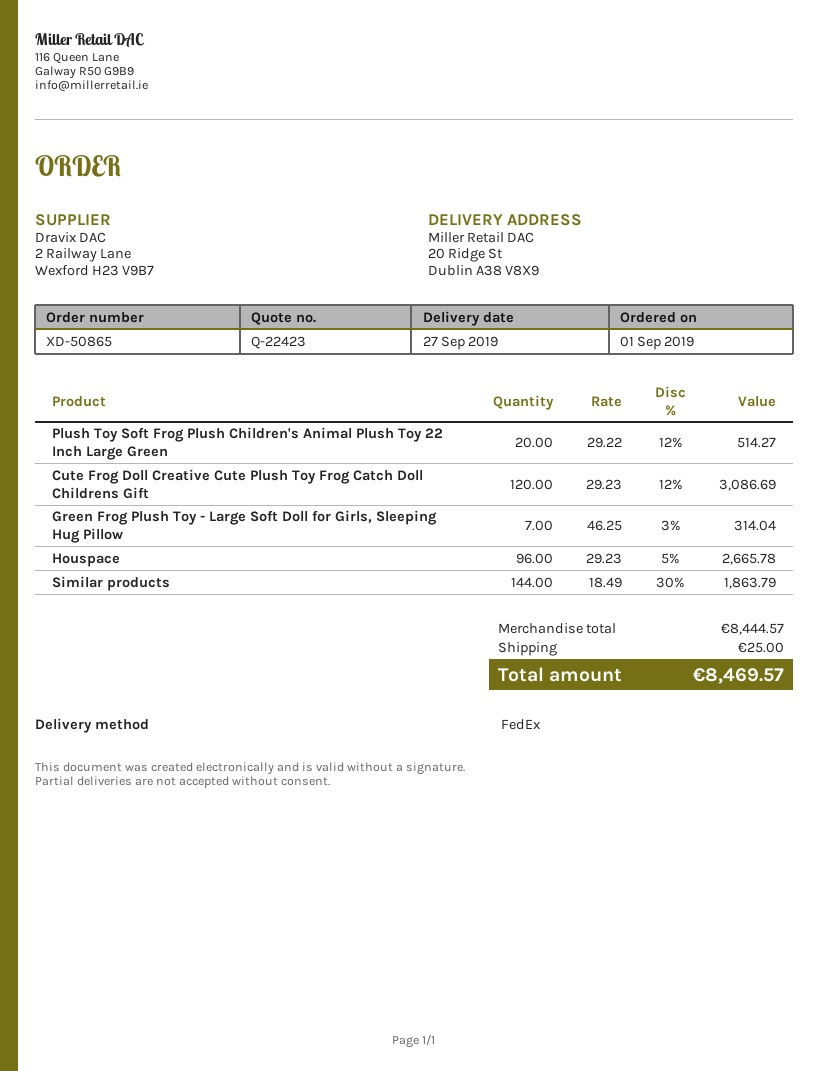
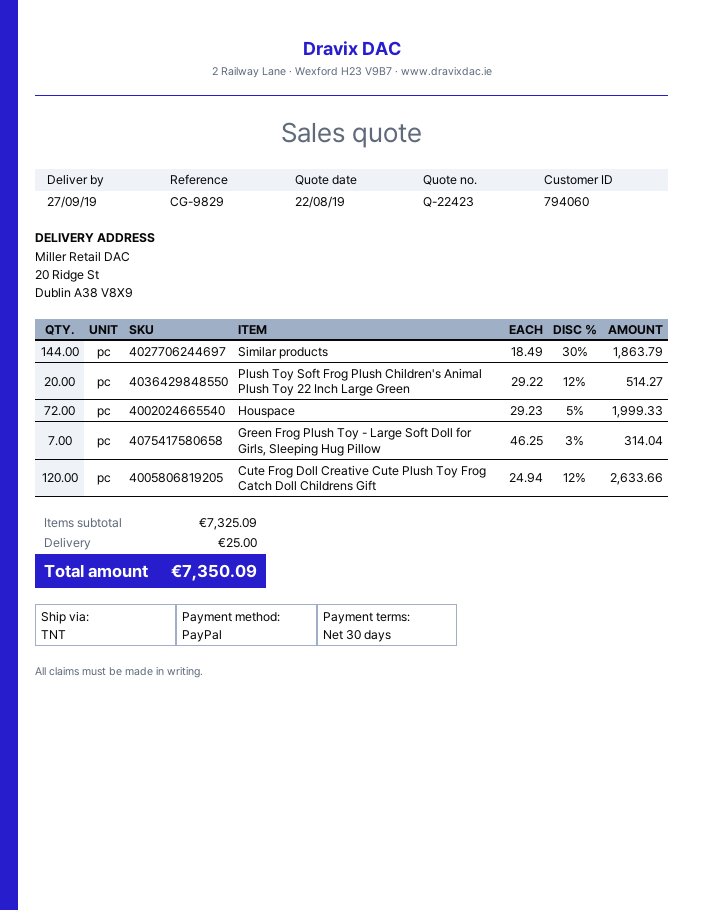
shipping method: FedEx -> TNT
Cute Frog Doll Creative Cute Plush Toy Frog Catch Doll Childrens Gift: 120 x 29.23 - 12% = 3086.69 -> 120 x 24.94 - 12% = 2633.66
Houspace: 96 x 29.23 - 5% = 2665.78 -> 72 x 29.23 - 5% = 1999.33
subtotal: 8444.57 -> 7325.09
total: 8469.57 -> 7350.09

